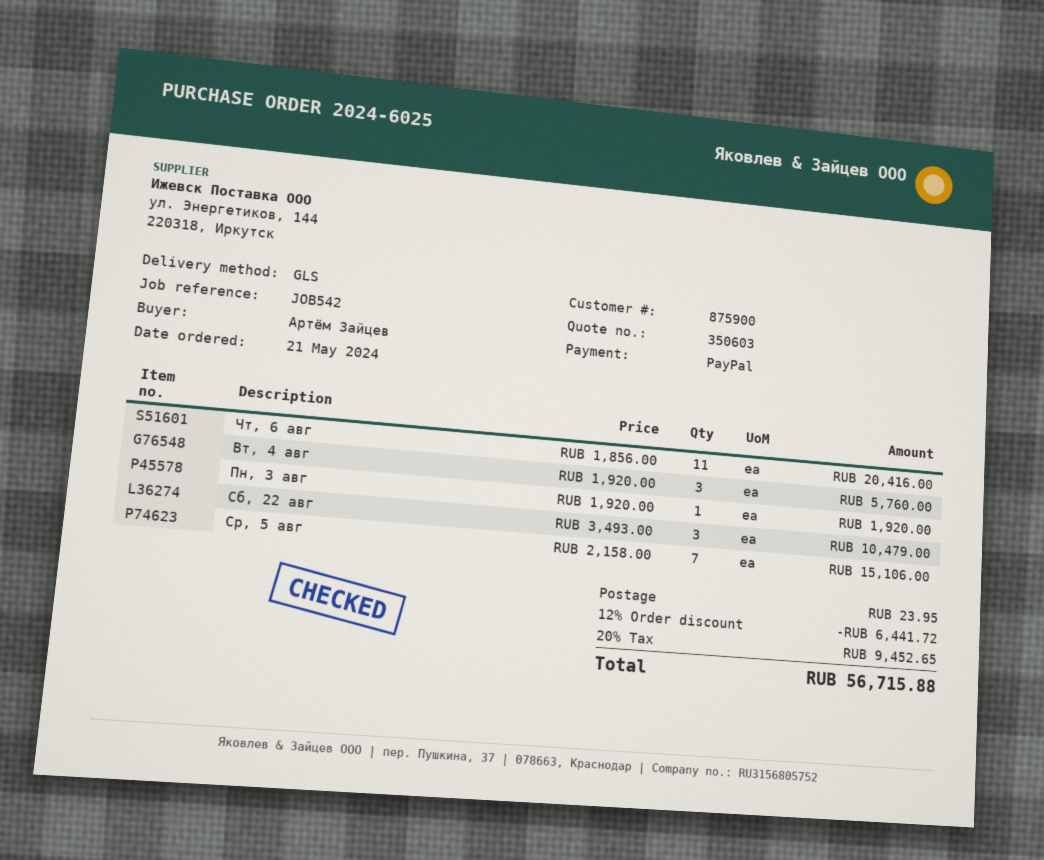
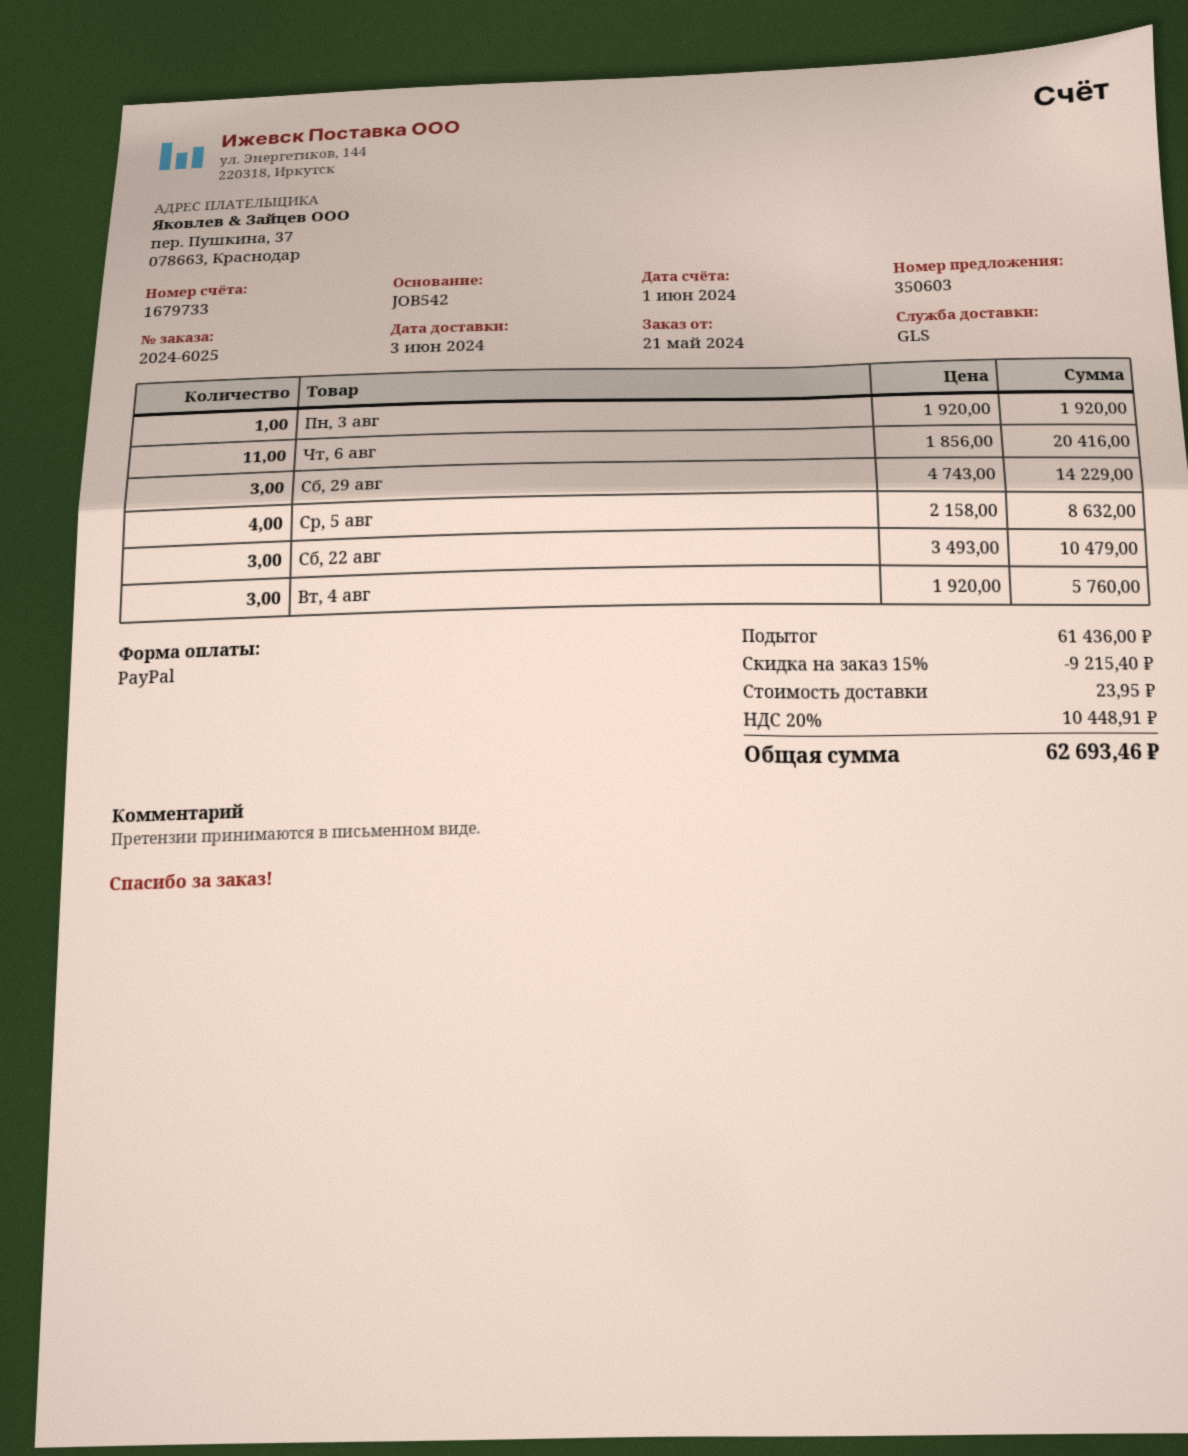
Ср, 5 авг: 7 x 2158.00 = 15106.00 -> 4 x 2158.00 = 8632.00
Сб, 29 авг: none -> 3 x 4743.00 = 14229.00
discount: 12% = 6441.72 -> 15% = 9215.40
tax: 20% = 9452.65 -> 20% = 10448.91
total: 56715.88 -> 62693.46

